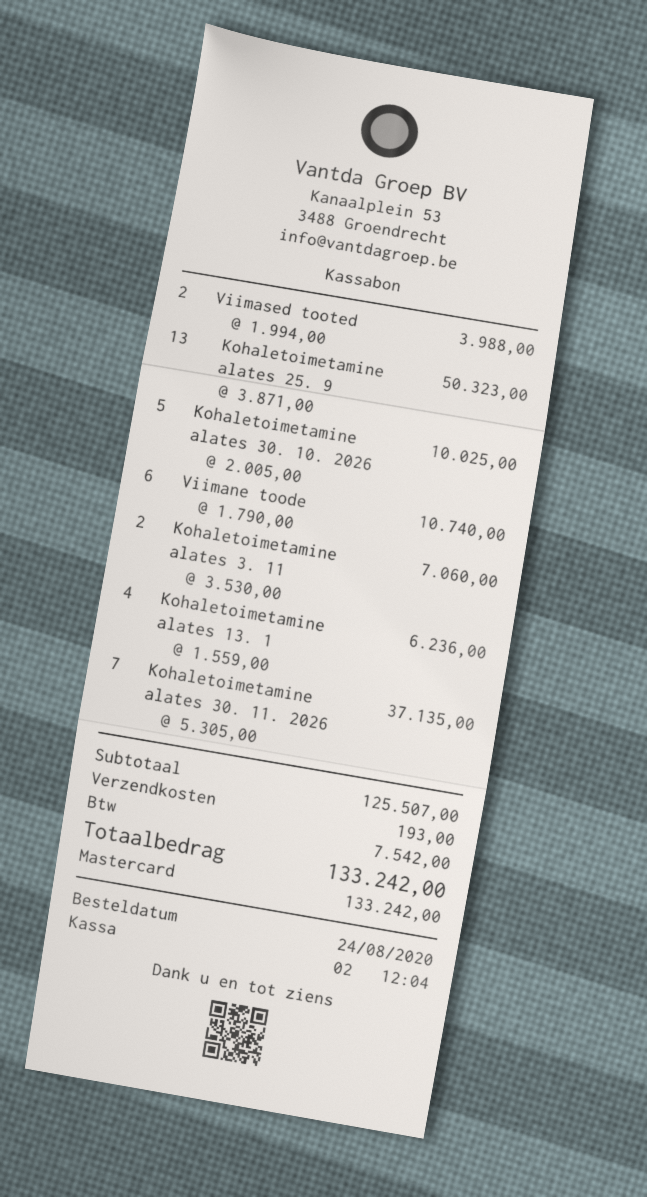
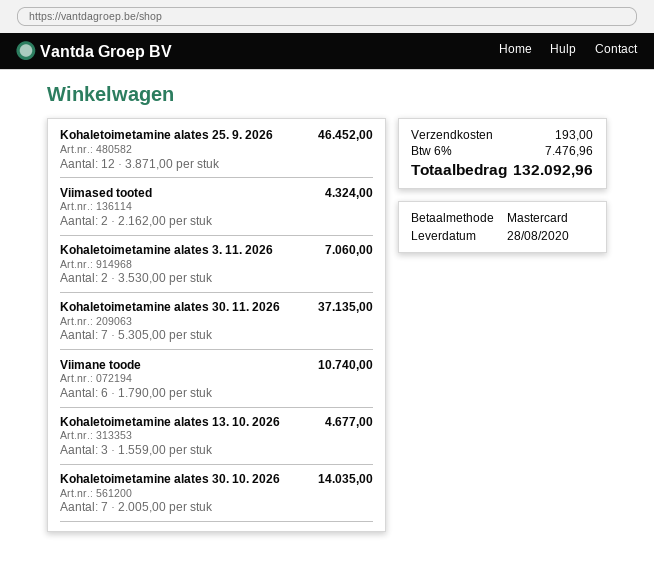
Viimased tooted: 2 x 1994.00 = 3988.00 -> 2 x 2162.00 = 4324.00
Kohaletoimetamine alates 25. 9: 13 x 3871.00 = 50323.00 -> 12 x 3871.00 = 46452.00
Kohaletoimetamine alates 30. 10. 2026: 5 x 2005.00 = 10025.00 -> 7 x 2005.00 = 14035.00
Kohaletoimetamine alates 13. 1: 4 x 1559.00 = 6236.00 -> 3 x 1559.00 = 4677.00
tax: 7542.00 -> 7476.96
total: 133242.00 -> 132092.96

